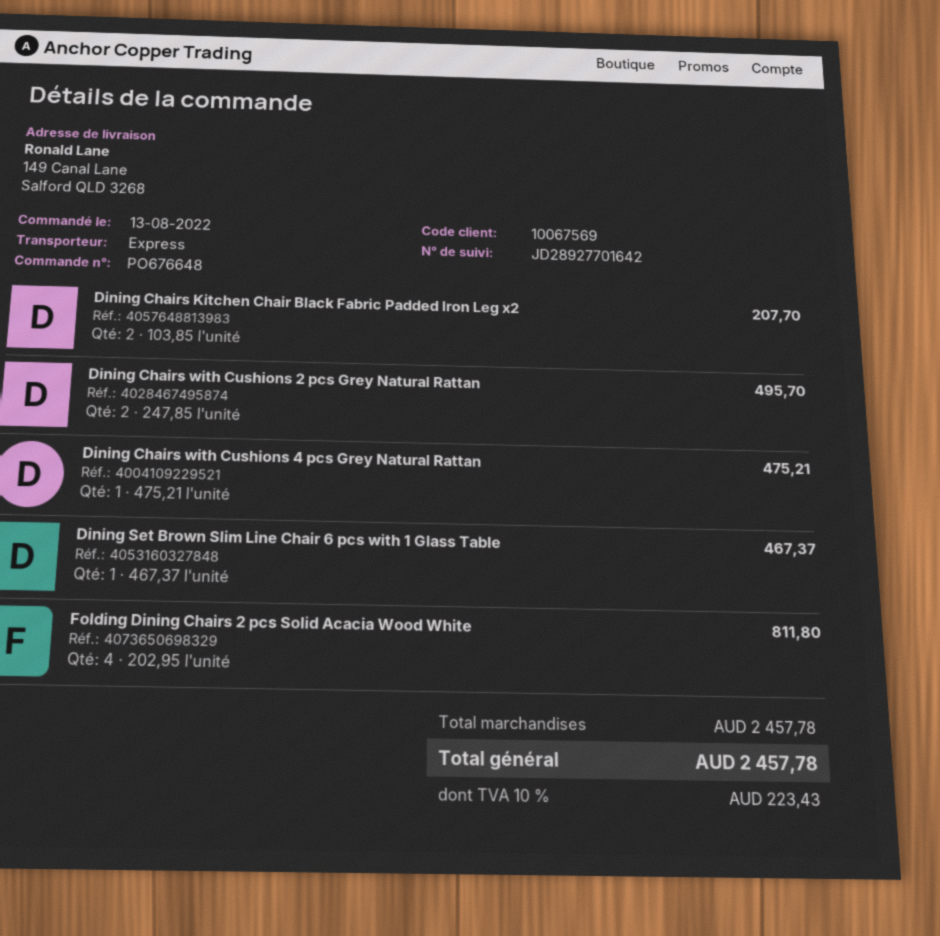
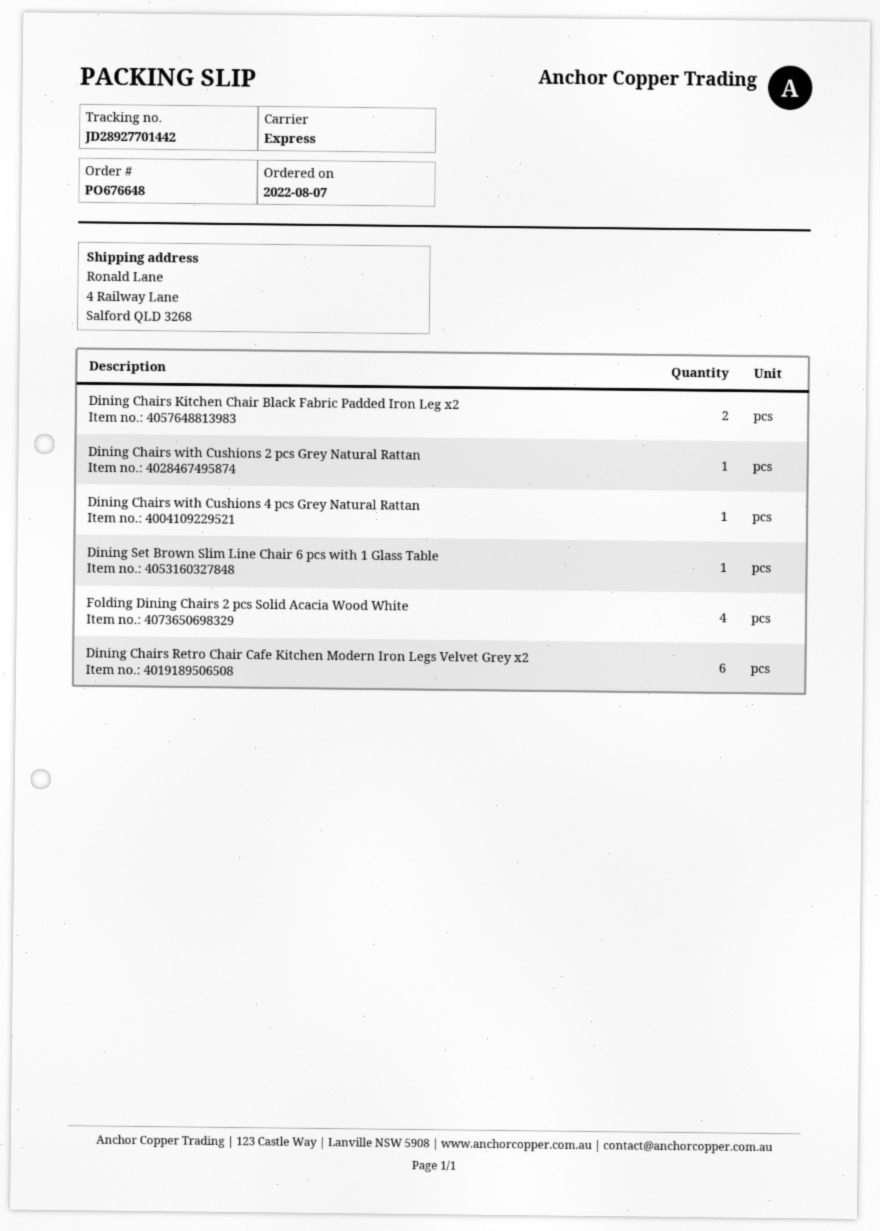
order date: 2022-08-13 -> 2022-08-07
tracking number: JD28927701642 -> JD28927701442
ship to: 149 Canal Lane, Salford QLD 3268 -> 4 Railway Lane, Salford QLD 3268
Dining Chairs with Cushions 2 pcs Grey Natural Rattan: 2 -> 1
Dining Chairs Retro Chair Cafe Kitchen Modern Iron Legs Velvet Grey x2: none -> 6

